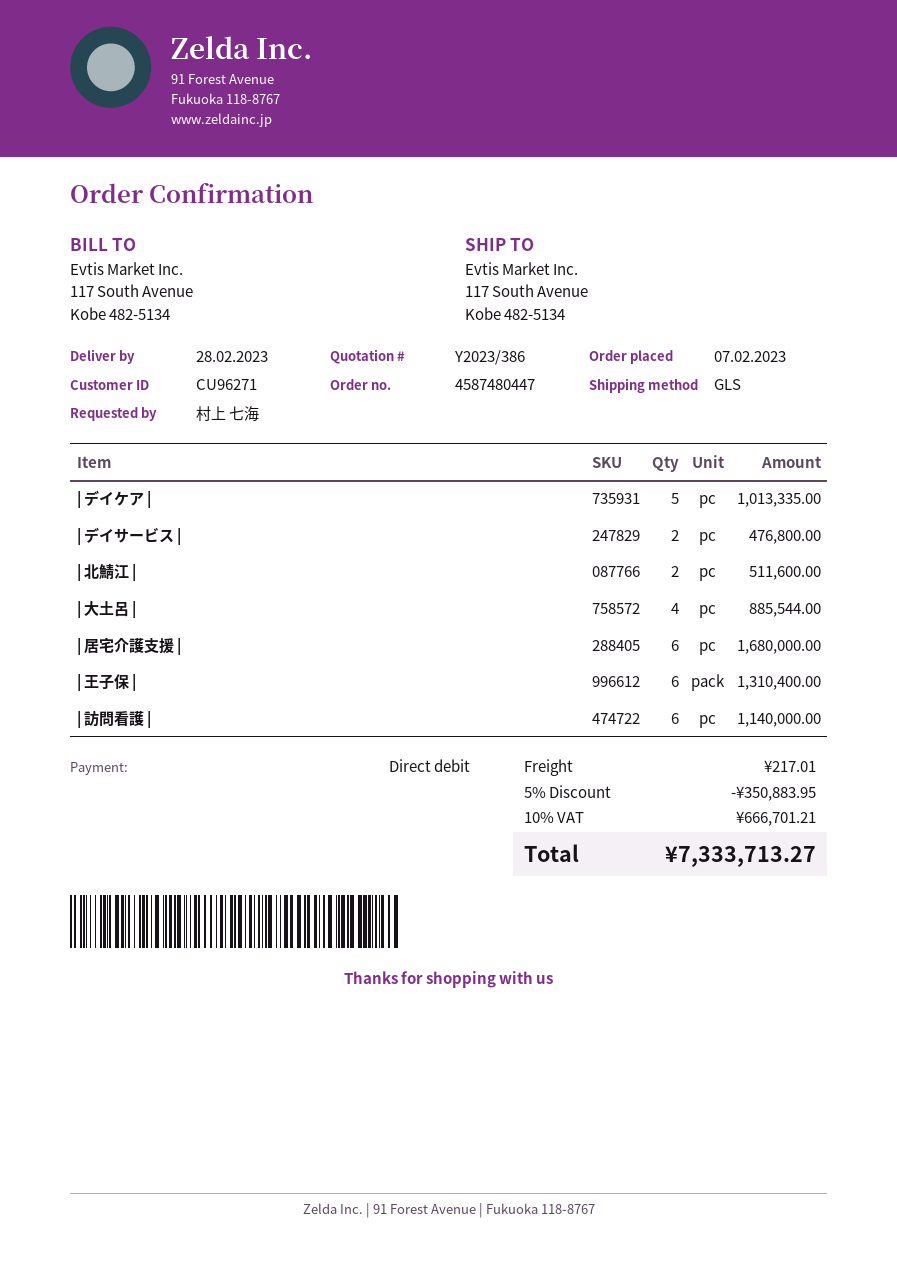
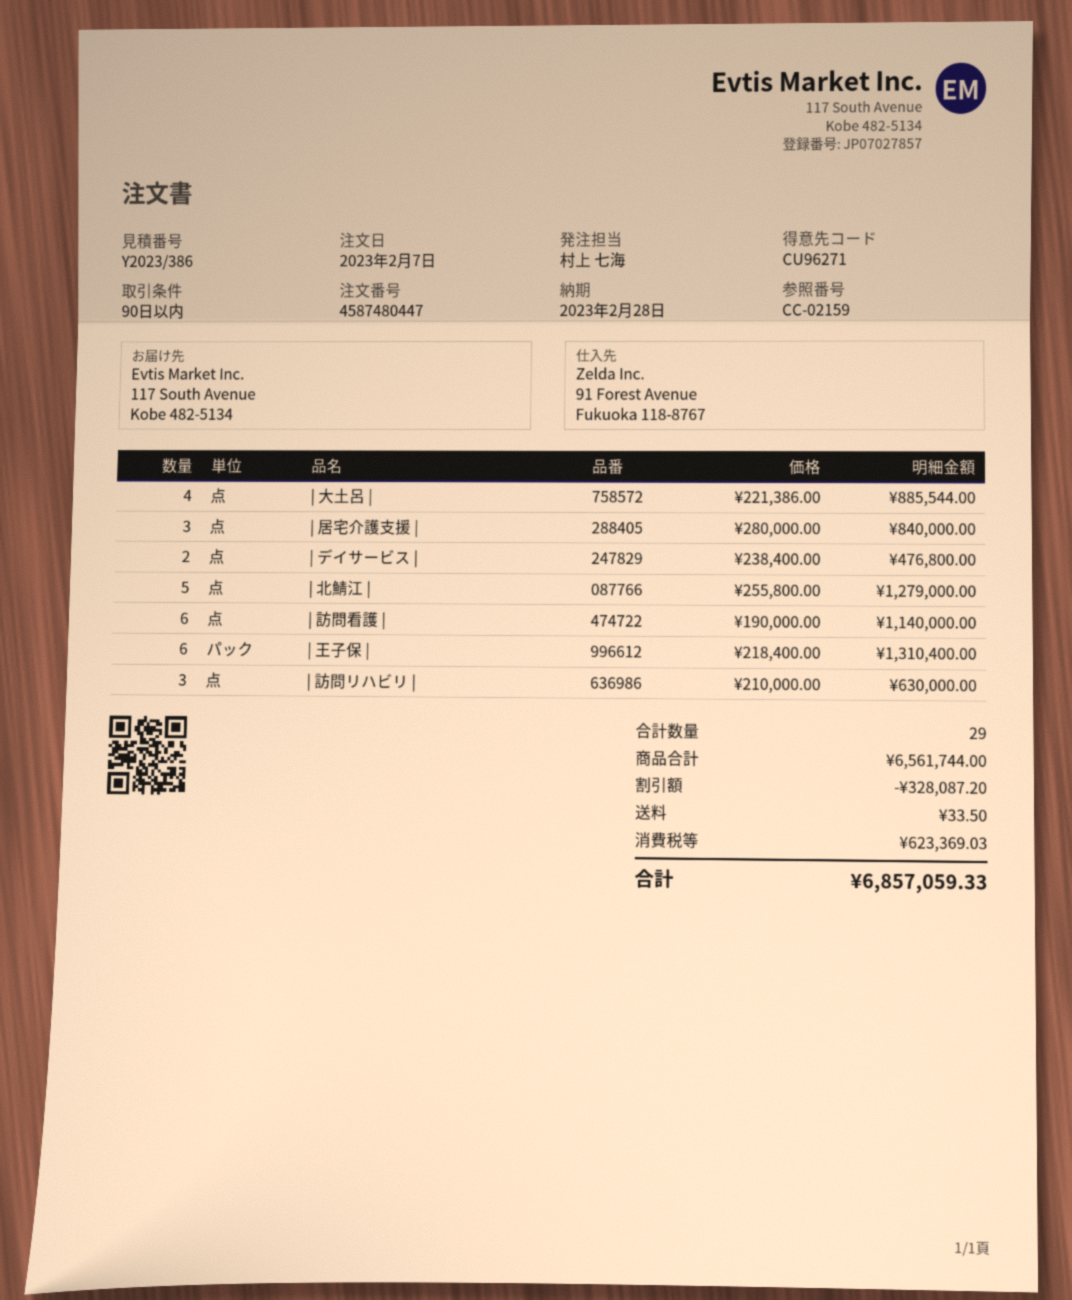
| デイケア |: 5 for 1013335.00 -> none
| 北鯖江 |: 2 for 511600.00 -> 5 for 1279000.00
| 居宅介護支援 |: 6 for 1680000.00 -> 3 for 840000.00
| 訪問リハビリ |: none -> 3 for 630000.00
discount: 350883.95 -> 328087.20
shipping: 217.01 -> 33.50
tax: 666701.21 -> 623369.03
total: 7333713.27 -> 6857059.33

